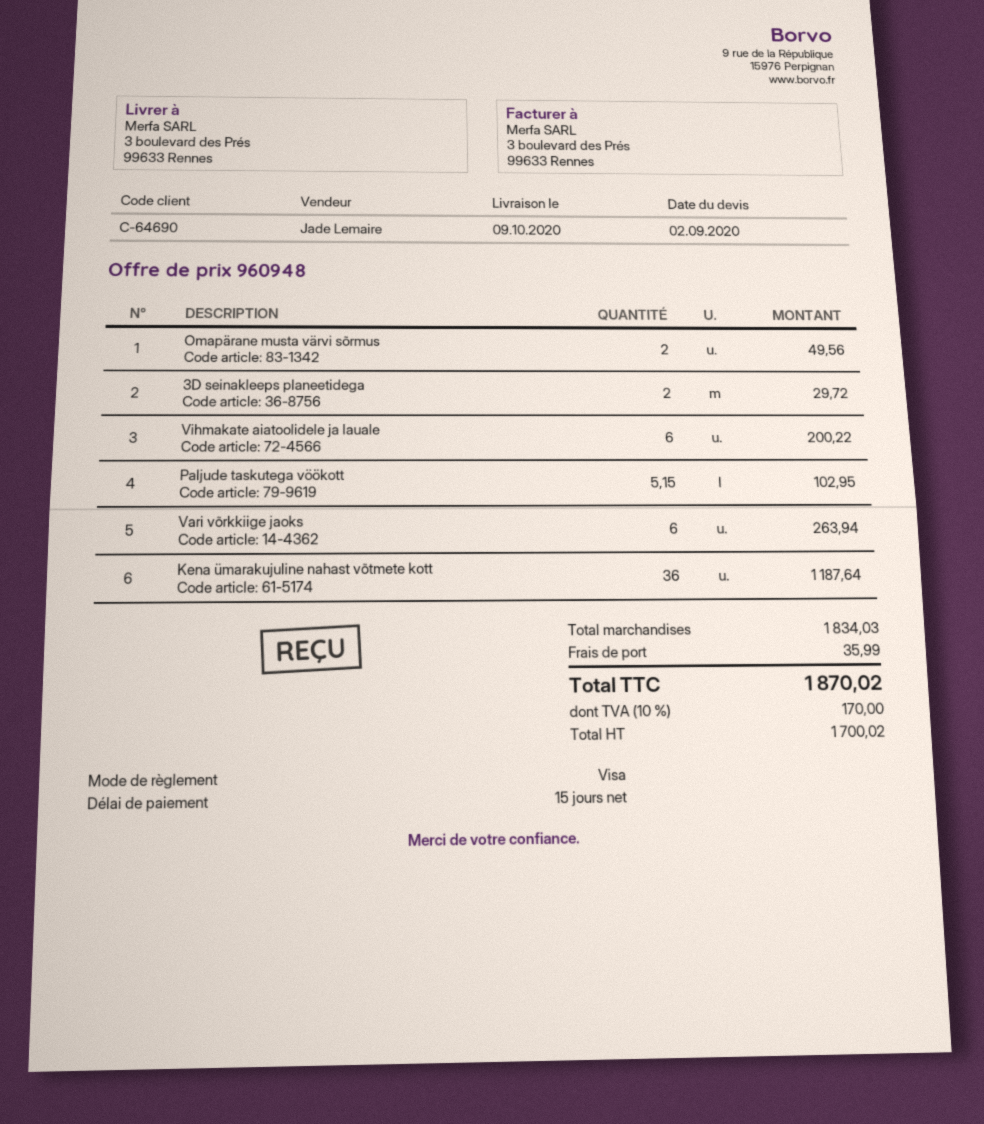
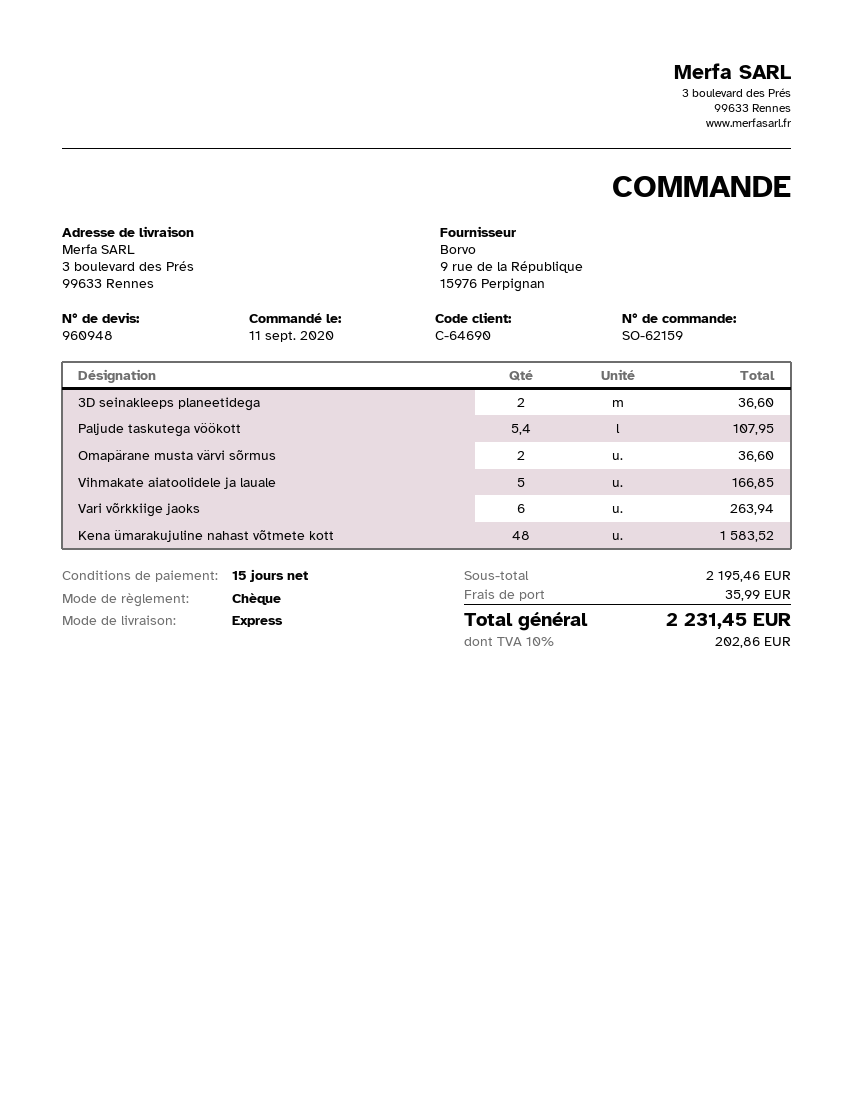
payment method: Visa -> cheque
Omapärane musta värvi sõrmus: 2 for 49.56 -> 2 for 36.60
3D seinakleeps planeetidega: 2 for 29.72 -> 2 for 36.60
Vihmakate aiatoolidele ja lauale: 6 for 200.22 -> 5 for 166.85
Paljude taskutega vöökott: 5.15 for 102.95 -> 5.4 for 107.95
Kena ümarakujuline nahast võtmete kott: 36 for 1187.64 -> 48 for 1583.52
subtotal: 1834.03 -> 2195.46
tax: 10% = 170.00 -> 10% = 202.86
total: 1870.02 -> 2231.45

